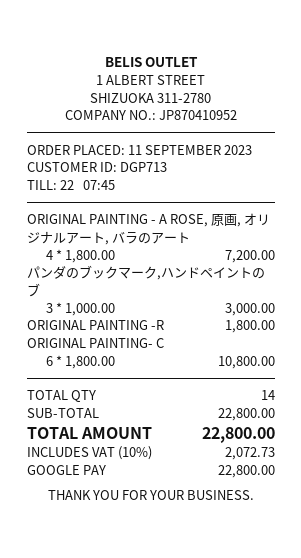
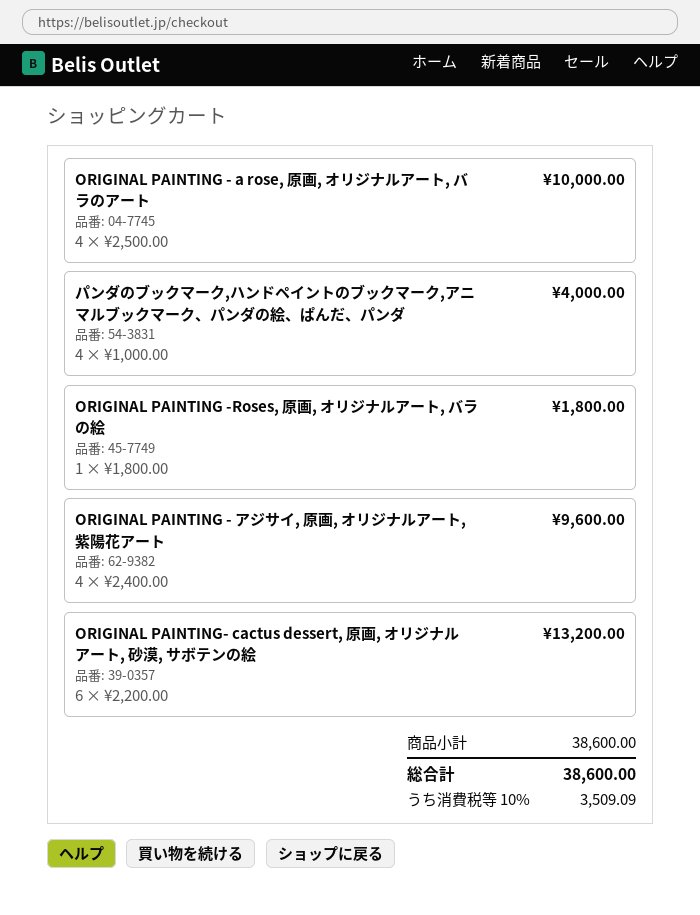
ORIGINAL PAINTING - A ROSE, 原画, オリジナルアート, バラのアート: 4 x 1800.00 = 7200.00 -> 4 x 2500.00 = 10000.00
パンダのブックマーク,ハンドペイントのブ: 3 x 1000.00 = 3000.00 -> 4 x 1000.00 = 4000.00
ORIGINAL PAINTING- C: 6 x 1800.00 = 10800.00 -> 6 x 2200.00 = 13200.00
ORIGINAL PAINTING - アジサイ, 原画, オリジナルアート, 紫陽花アート: none -> 4 x 2400.00 = 9600.00
subtotal: 22800.00 -> 38600.00
tax: 10% = 2072.73 -> 10% = 3509.09
total: 22800.00 -> 38600.00

